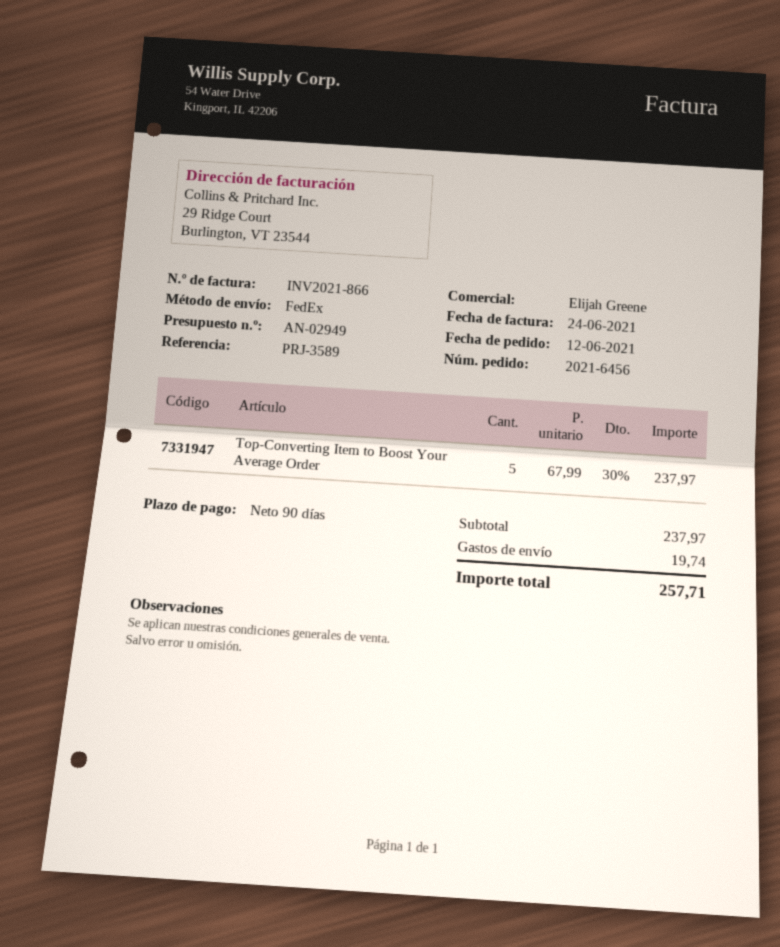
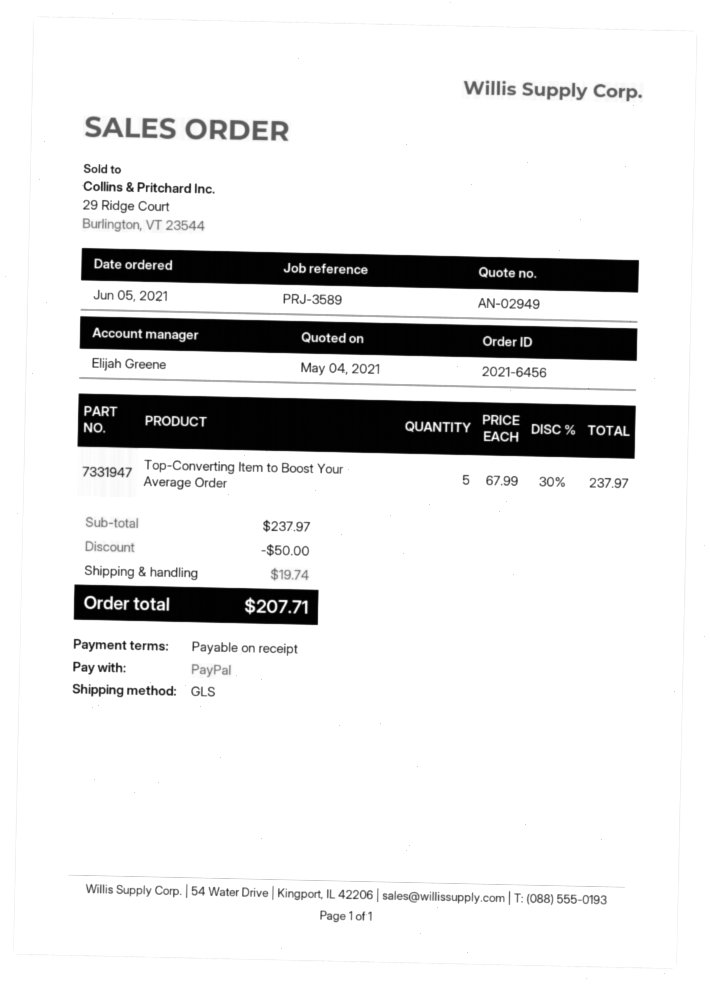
order date: 2021-06-12 -> 2021-06-05
payment terms: 90 days -> on receipt
shipping method: FedEx -> GLS
discount: none -> 50.00
total: 257.71 -> 207.71

